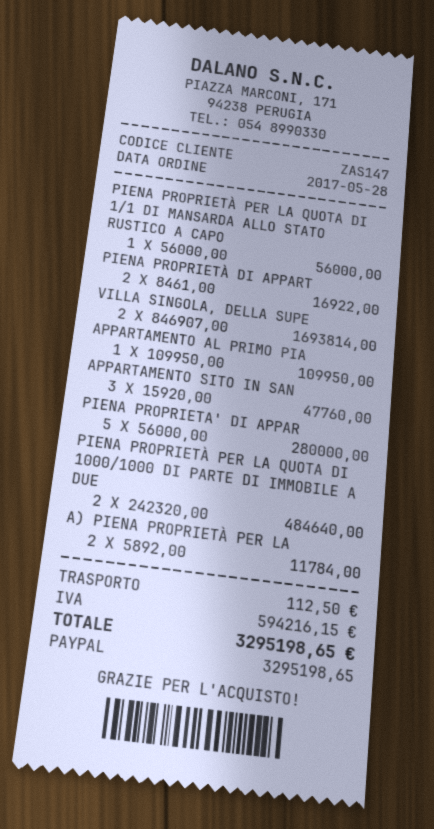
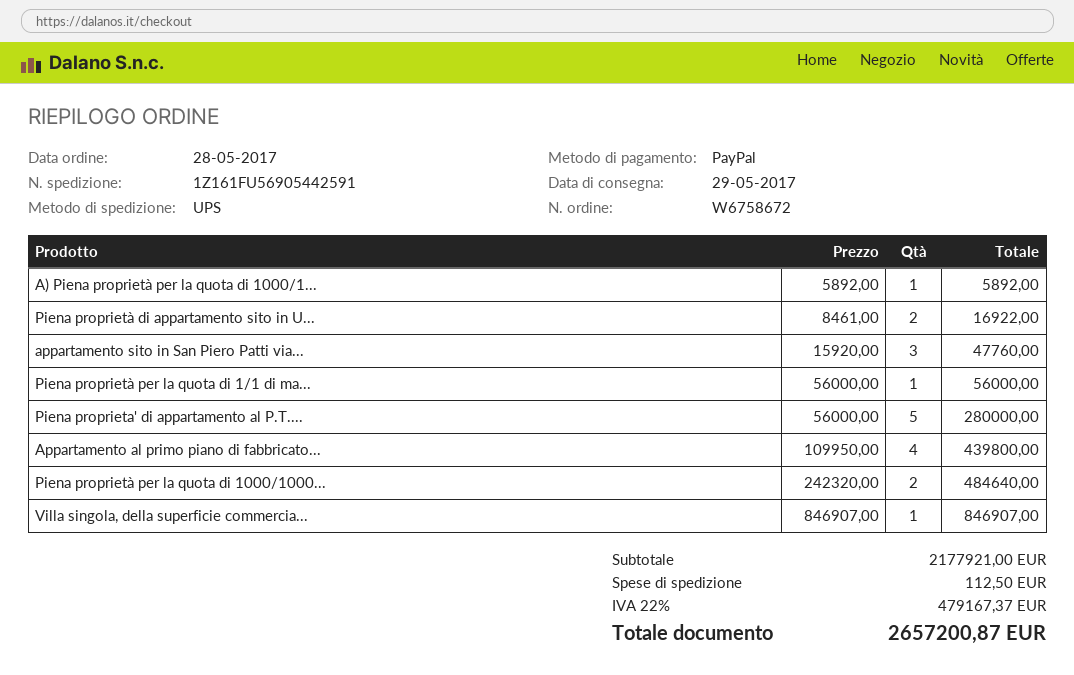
VILLA SINGOLA, DELLA SUPE: 2 x 846907.00 = 1693814.00 -> 1 x 846907.00 = 846907.00
APPARTAMENTO AL PRIMO PIA: 1 x 109950.00 = 109950.00 -> 4 x 109950.00 = 439800.00
A) PIENA PROPRIETÀ PER LA: 2 x 5892.00 = 11784.00 -> 1 x 5892.00 = 5892.00
tax: 594216.15 -> 479167.37
total: 3295198.65 -> 2657200.87

